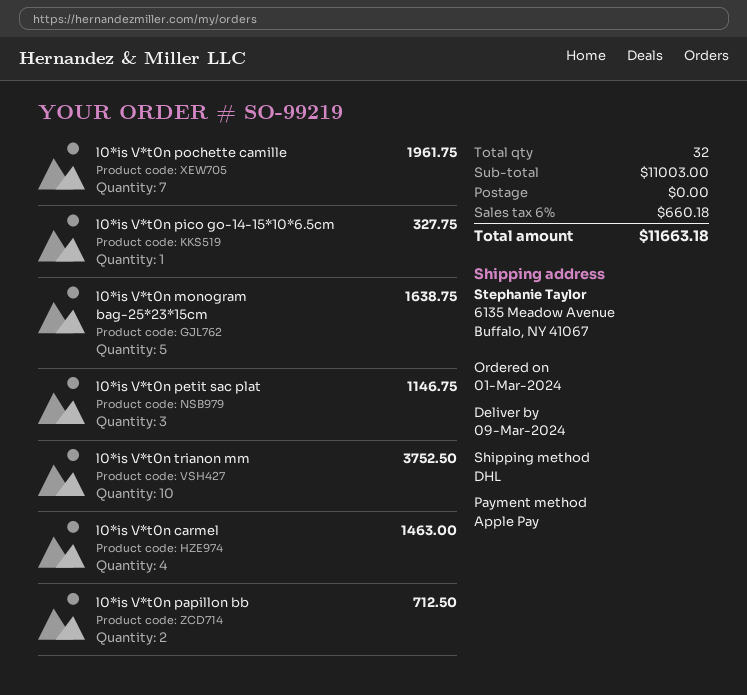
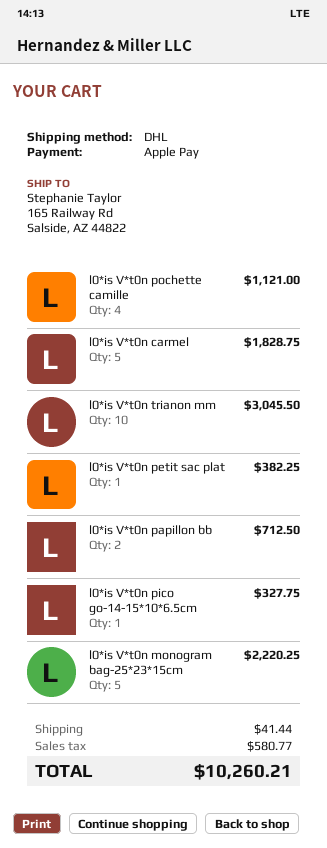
ship to: 6135 Meadow Avenue, Buffalo, NY 41067 -> 165 Railway Rd, Salside, AZ 44822
l0*is V*t0n pochette camille: 7 for 1961.75 -> 4 for 1121.00
l0*is V*t0n monogram bag-25*23*15cm: 5 for 1638.75 -> 5 for 2220.25
l0*is V*t0n petit sac plat: 3 for 1146.75 -> 1 for 382.25
l0*is V*t0n trianon mm: 10 for 3752.50 -> 10 for 3045.50
l0*is V*t0n carmel: 4 for 1463.00 -> 5 for 1828.75
shipping: 0.00 -> 41.44
tax: 660.18 -> 580.77
total: 11663.18 -> 10260.21

